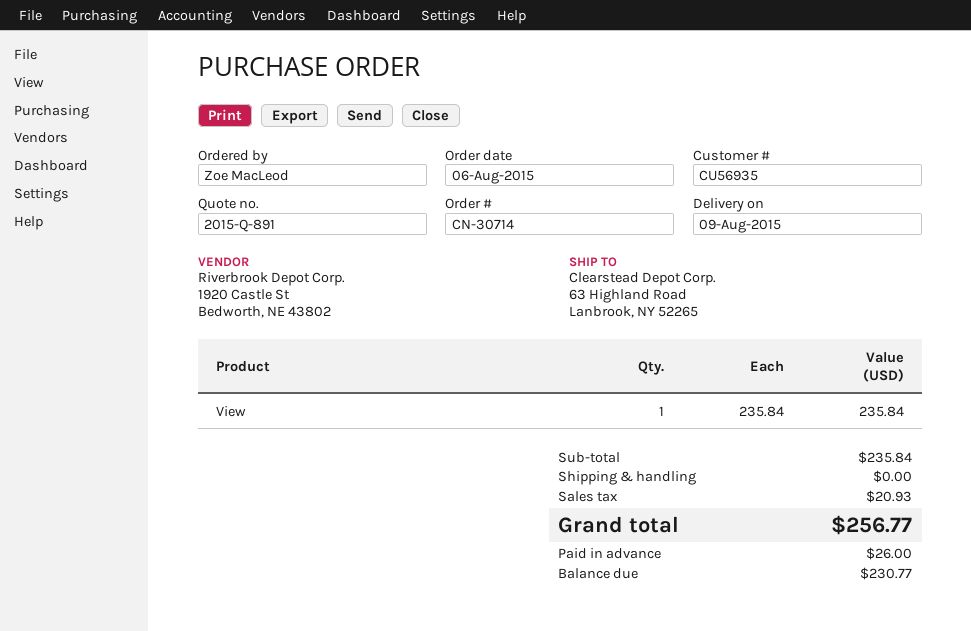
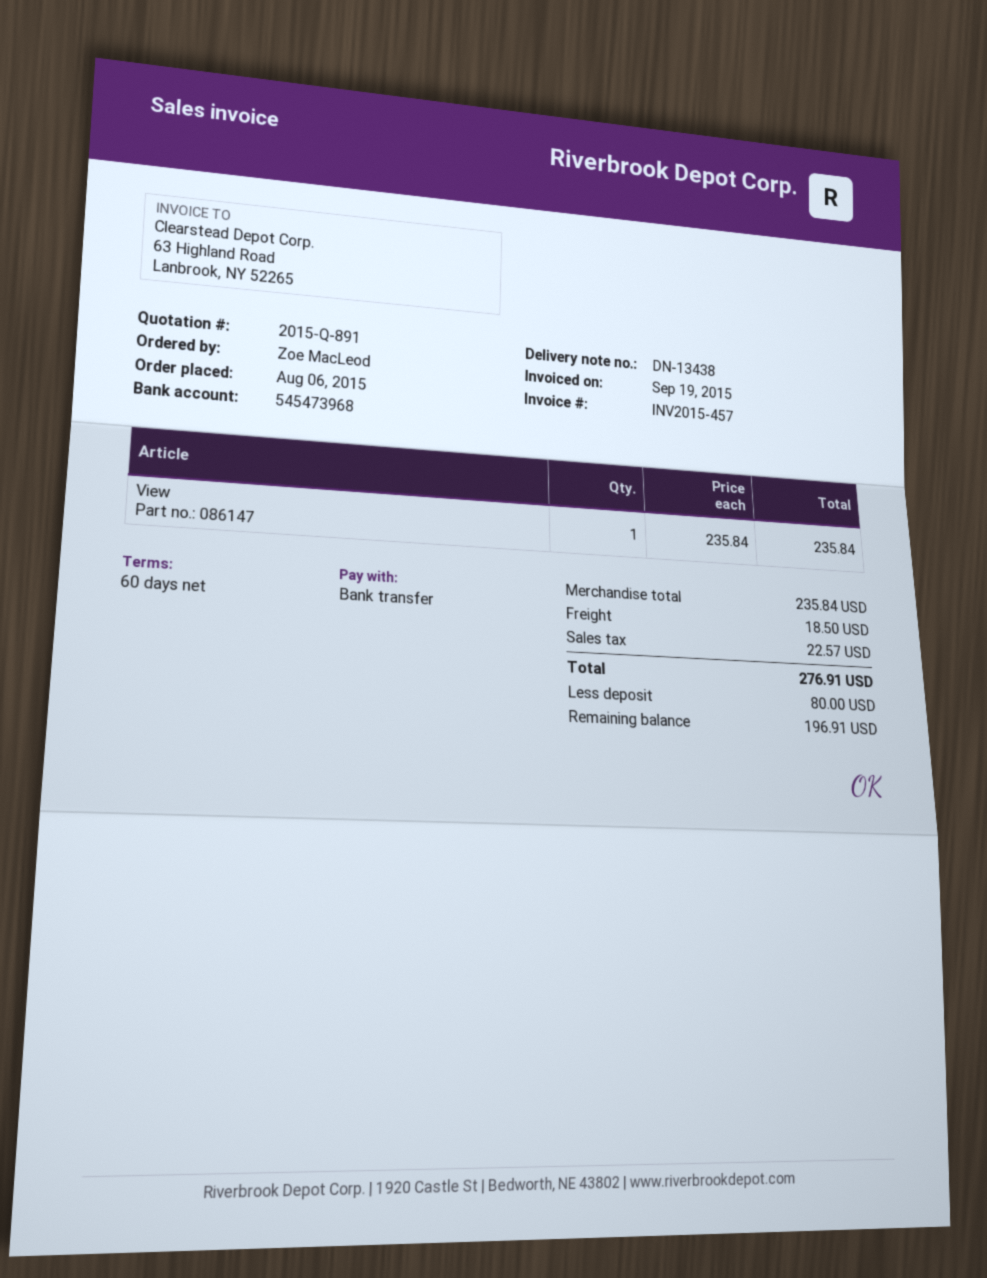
shipping: 0.00 -> 18.50
tax: 20.93 -> 22.57
total: 256.77 -> 276.91
deposit: 26.00 -> 80.00
balance: 230.77 -> 196.91

